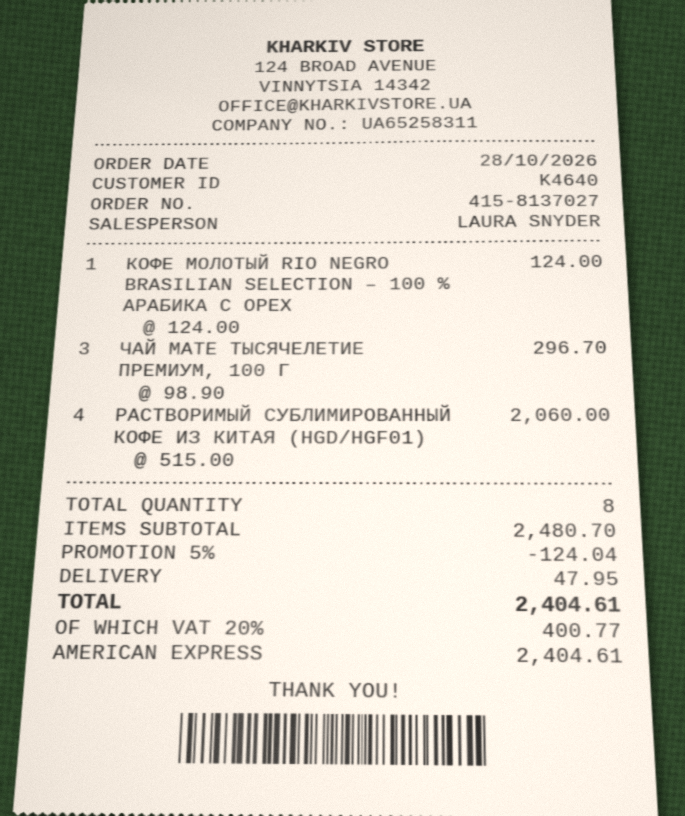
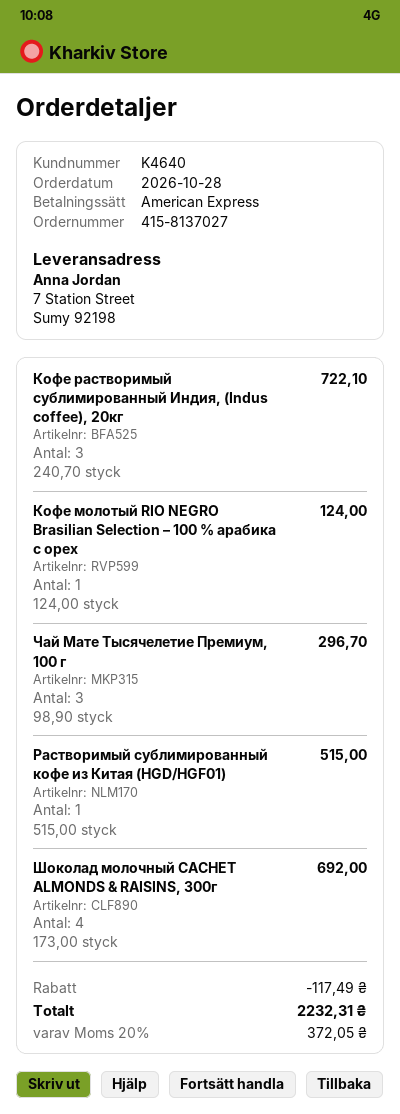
РАСТВОРИМЫЙ СУБЛИМИРОВАННЫЙ КОФЕ ИЗ КИТАЯ (HGD/HGF01): 4 x 515.00 = 2060.00 -> 1 x 515.00 = 515.00
Кофе растворимый сублимированный Индия, (Indus coffee), 20кг: none -> 3 x 240.70 = 722.10
Шоколад молочный CACHET ALMONDS & RAISINS, 300г: none -> 4 x 173.00 = 692.00
discount: 124.04 -> 117.49
shipping: 47.95 -> none
tax: 20% = 400.77 -> 20% = 372.05
total: 2404.61 -> 2232.31

